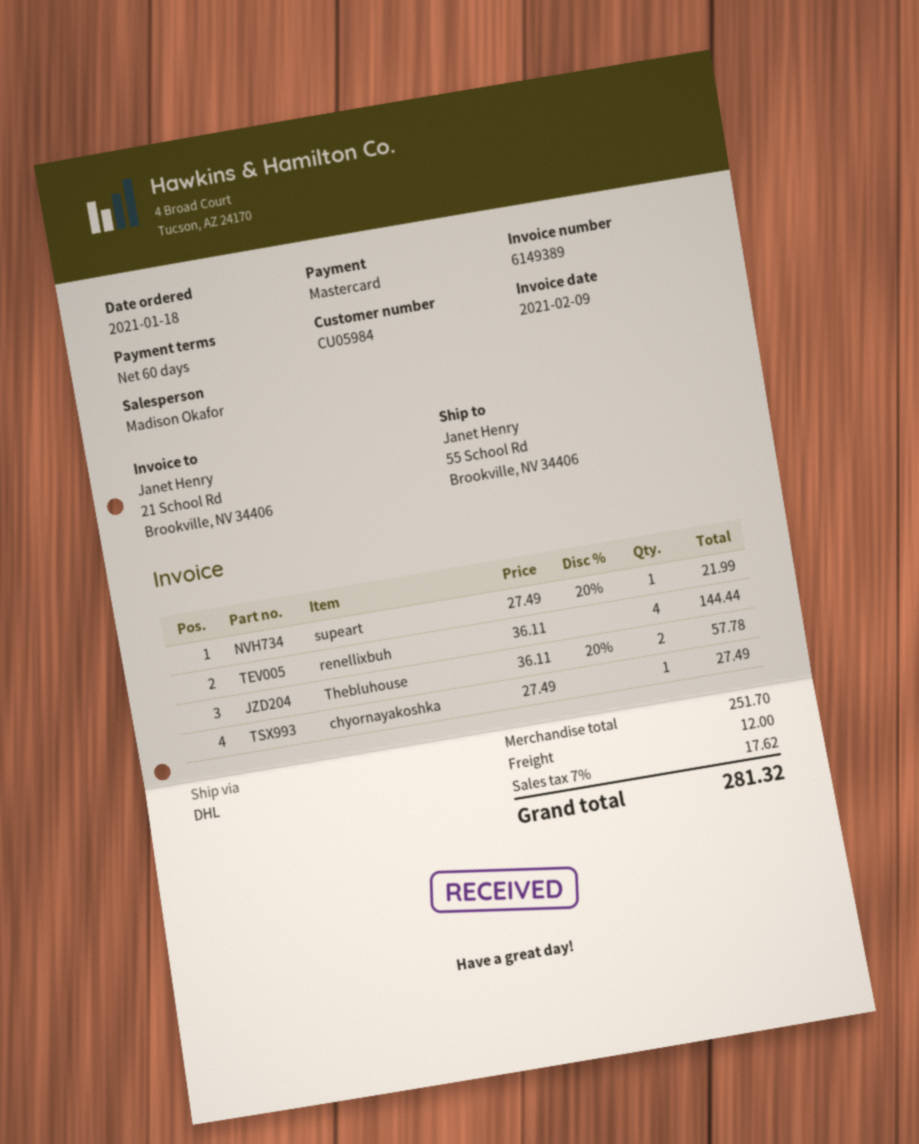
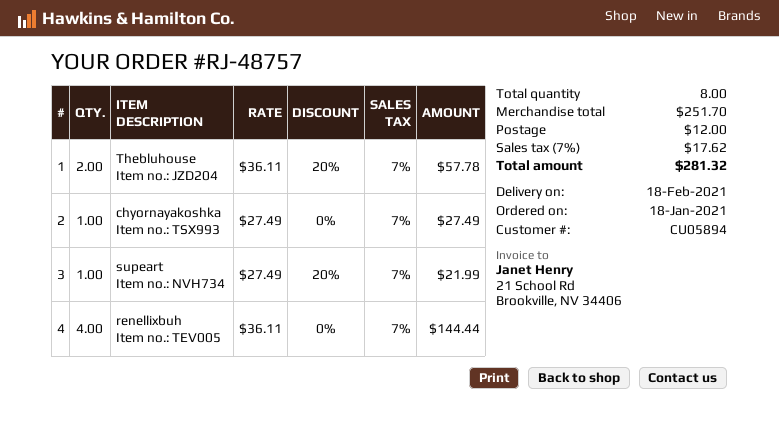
customer number: CU05984 -> CU05894

